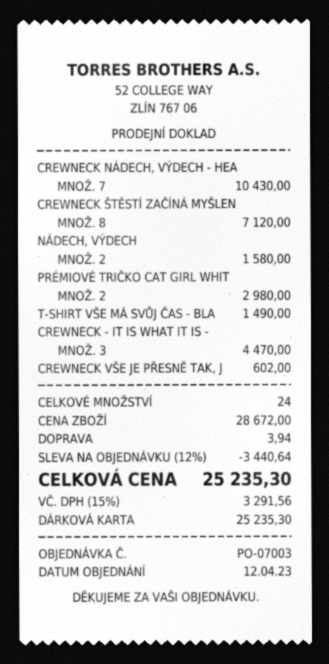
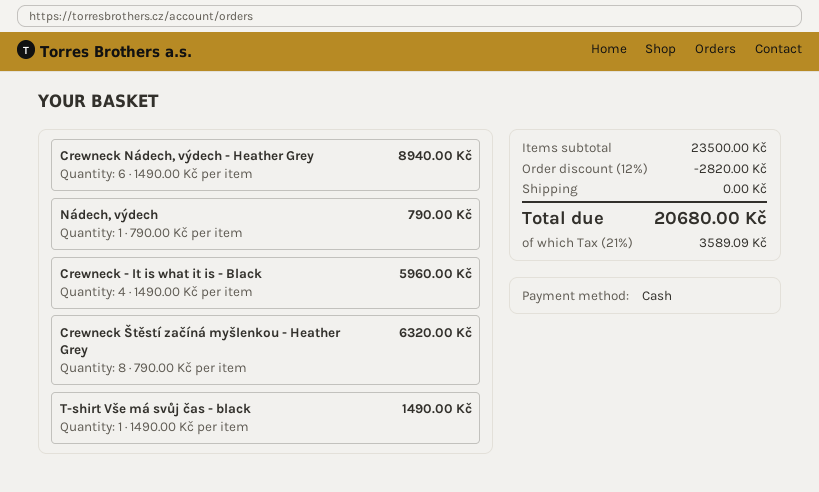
payment method: gift card -> cash
CREWNECK NÁDECH, VÝDECH - HEA: 7 for 10430.00 -> 6 for 8940.00
CREWNECK ŠTĚSTÍ ZAČÍNÁ MYŠLEN: 8 for 7120.00 -> 8 for 6320.00
NÁDECH, VÝDECH: 2 for 1580.00 -> 1 for 790.00
PRÉMIOVÉ TRIČKO CAT GIRL WHIT: 2 for 2980.00 -> none
CREWNECK - IT IS WHAT IT IS -: 3 for 4470.00 -> 4 for 5960.00
CREWNECK VŠE JE PŘESNĚ TAK, J: 1 for 602.00 -> none
subtotal: 28672.00 -> 23500.00
discount: 12% = 3440.64 -> 12% = 2820.00
shipping: 3.94 -> 0.00
tax: 15% = 3291.56 -> 21% = 3589.09
total: 25235.30 -> 20680.00

